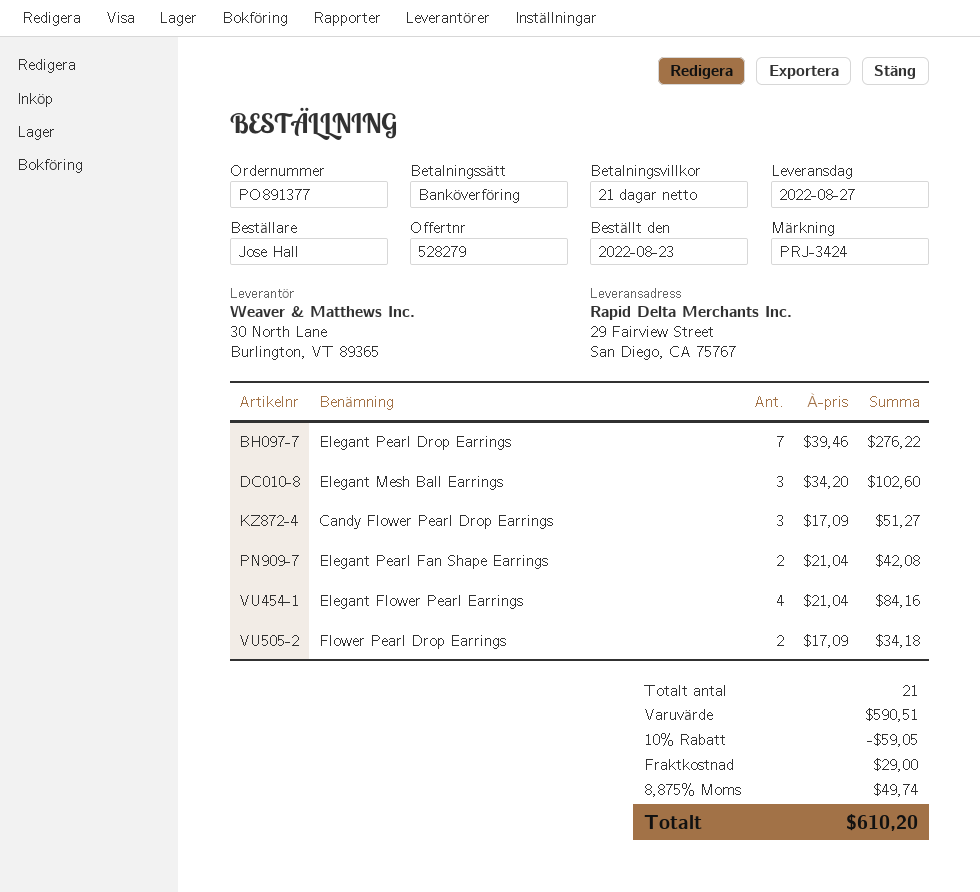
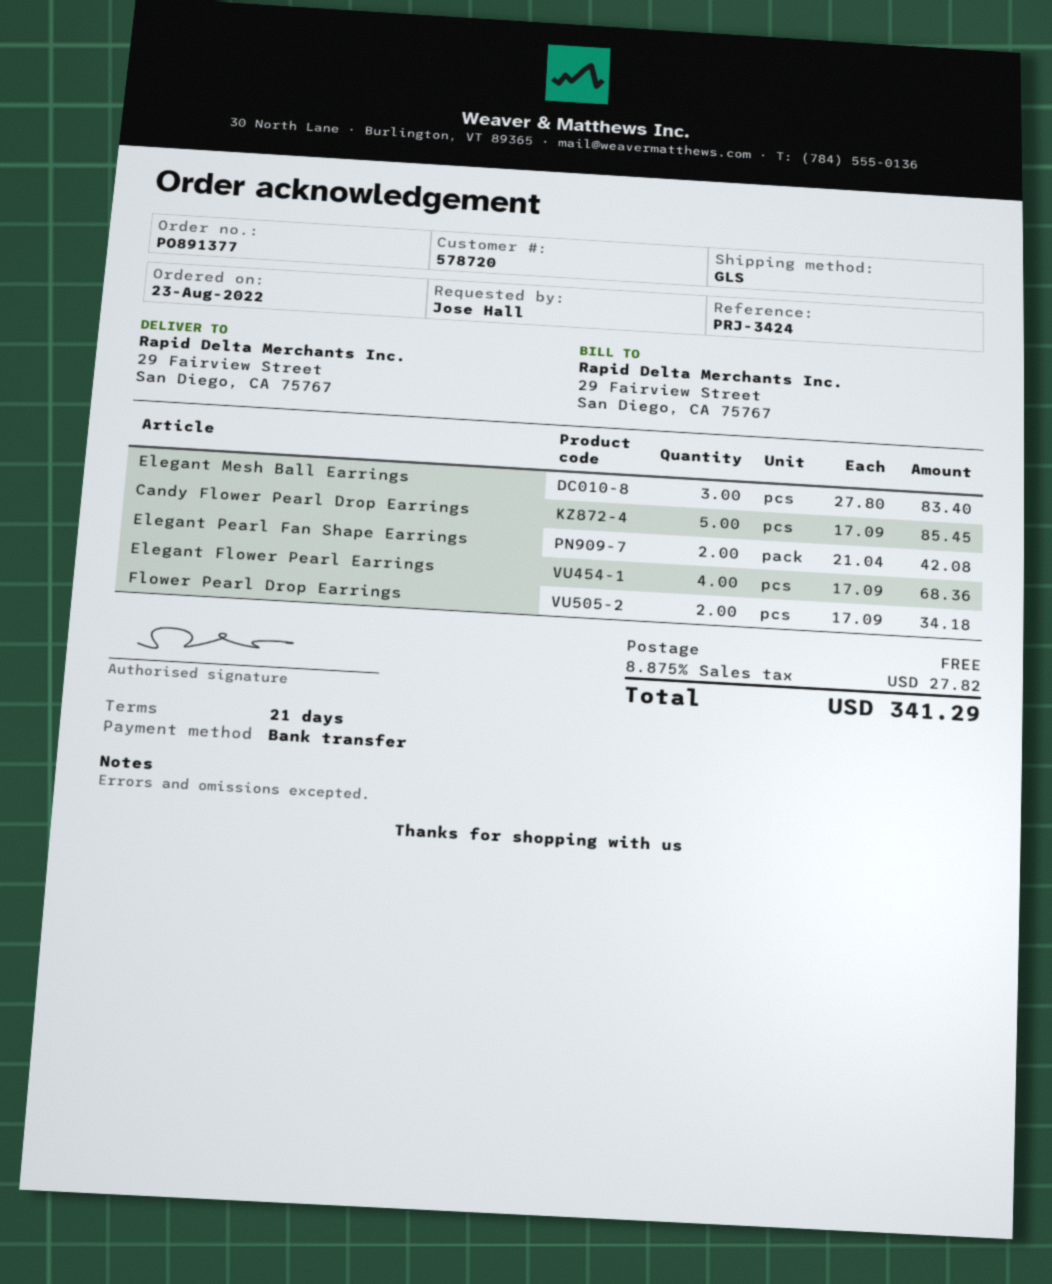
Elegant Pearl Drop Earrings: 7 x 39.46 = 276.22 -> none
Elegant Mesh Ball Earrings: 3 x 34.20 = 102.60 -> 3 x 27.80 = 83.40
Candy Flower Pearl Drop Earrings: 3 x 17.09 = 51.27 -> 5 x 17.09 = 85.45
Elegant Flower Pearl Earrings: 4 x 21.04 = 84.16 -> 4 x 17.09 = 68.36
discount: 10% = 59.05 -> none
shipping: 29.00 -> 0.00
tax: 8.875% = 49.74 -> 8.875% = 27.82
total: 610.20 -> 341.29

